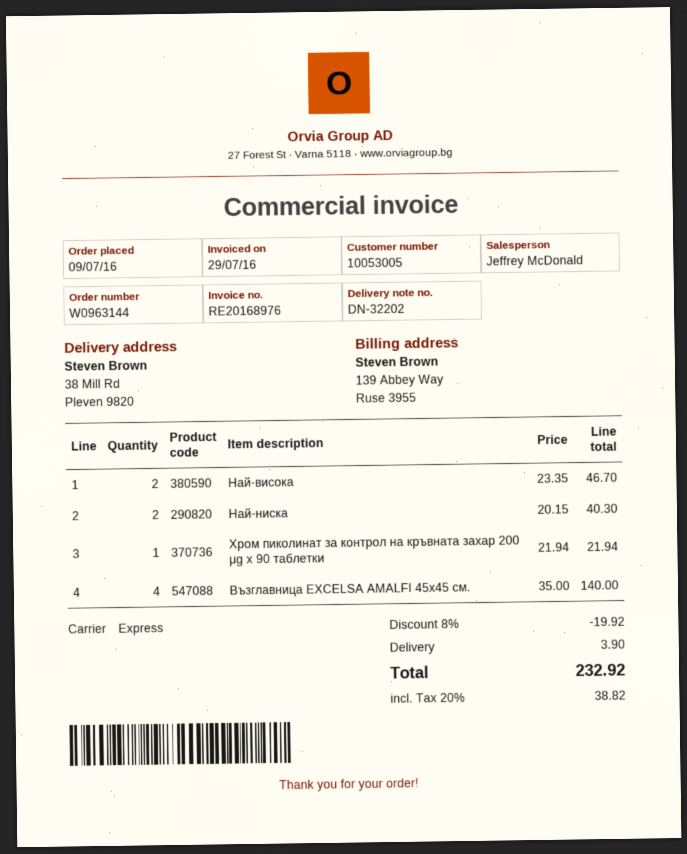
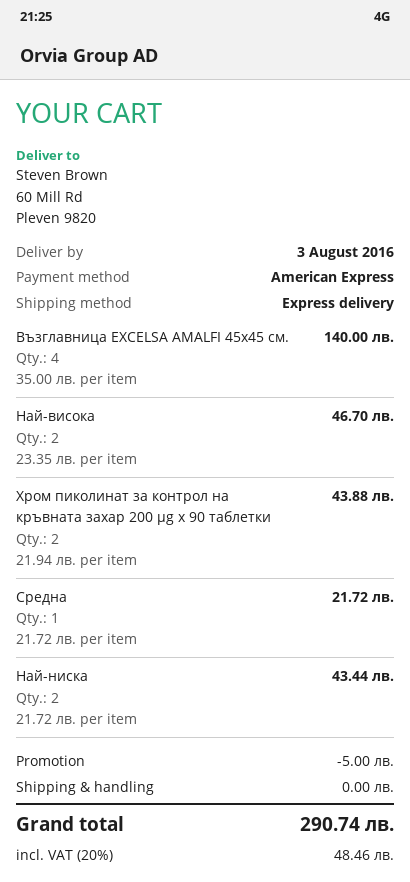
ship to: 38 Mill Rd, Pleven 9820 -> 60 Mill Rd, Pleven 9820
Най-ниска: 2 x 20.15 = 40.30 -> 2 x 21.72 = 43.44
Хром пиколинат за контрол на кръвната захар 200 μg х 90 таблетки: 1 x 21.94 = 21.94 -> 2 x 21.94 = 43.88
Средна: none -> 1 x 21.72 = 21.72
discount: 19.92 -> 5.00
shipping: 3.90 -> 0.00
tax: 20% = 38.82 -> 20% = 48.46
total: 232.92 -> 290.74

